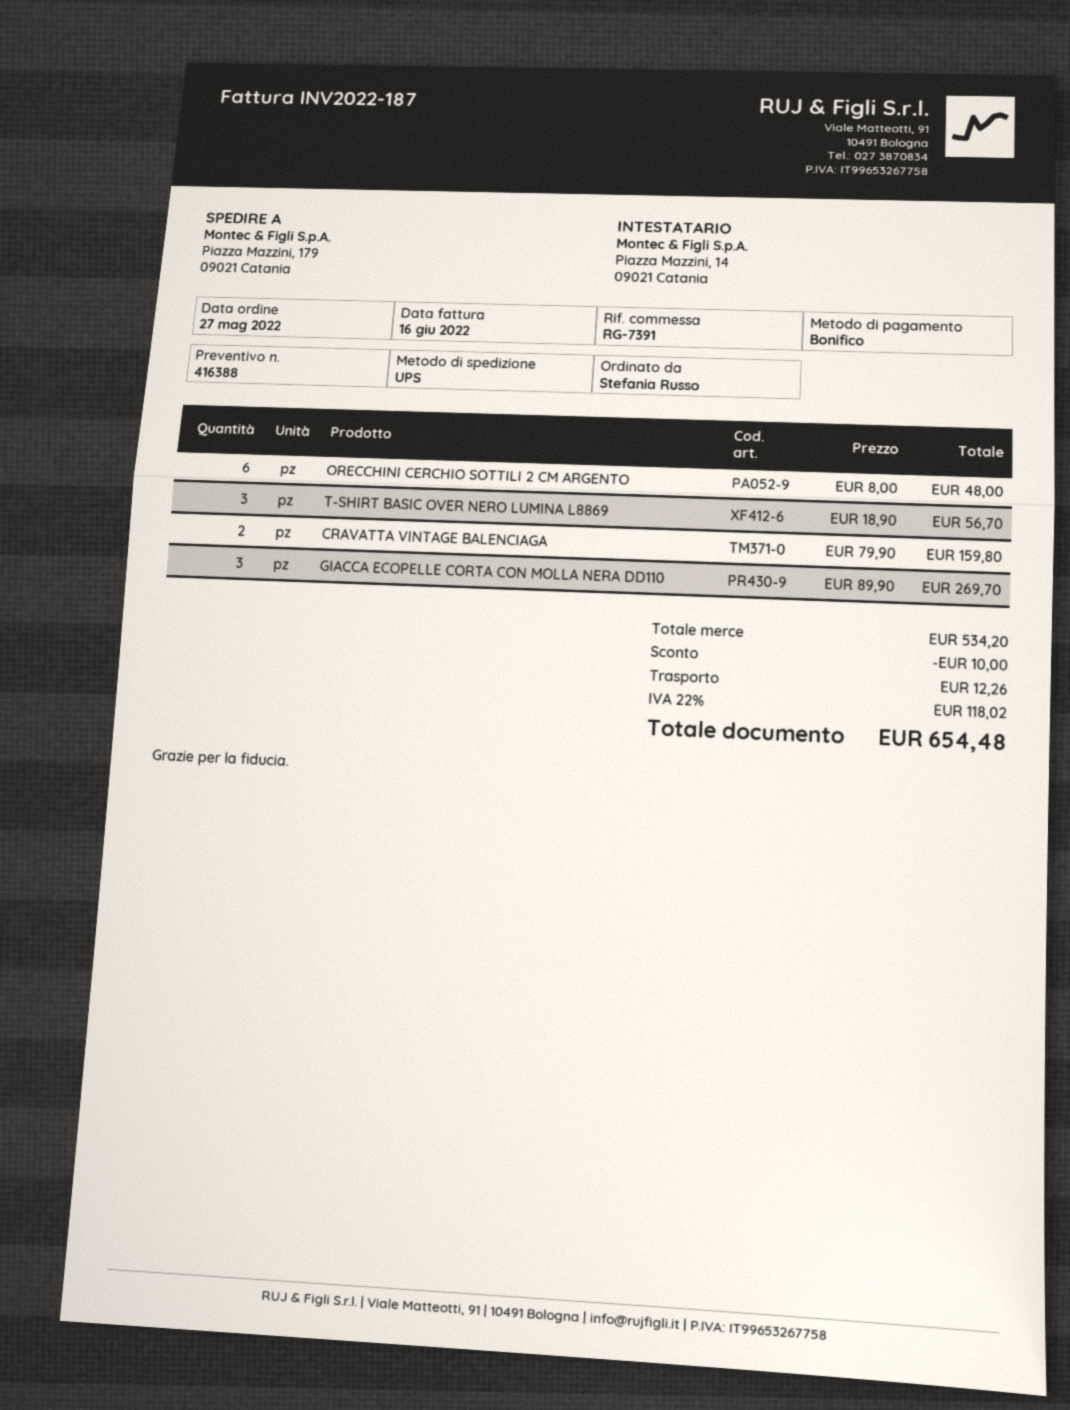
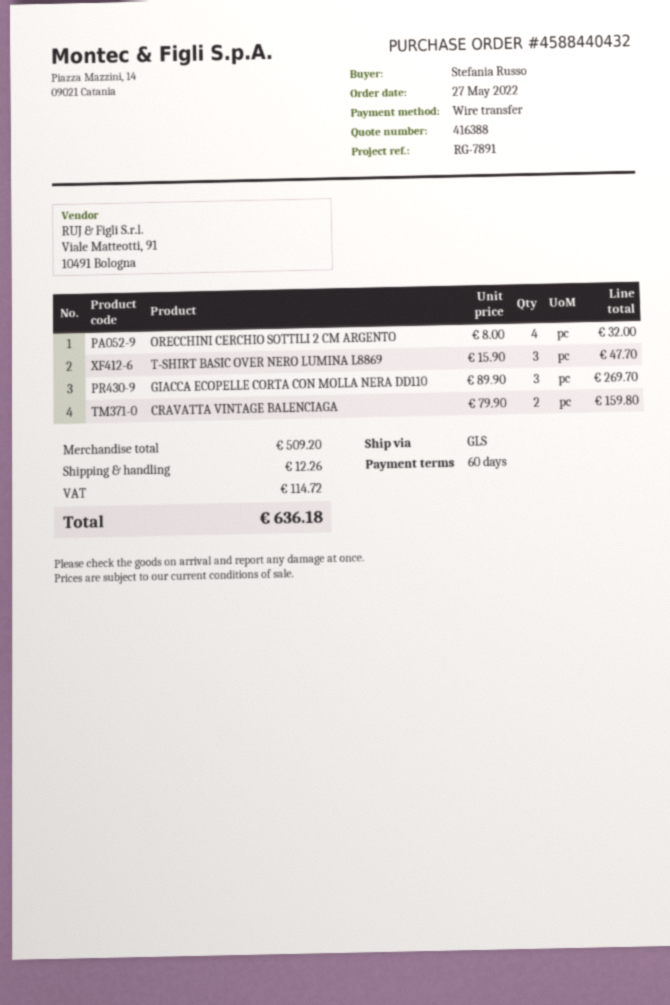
reference: RG-7391 -> RG-7891
shipping method: UPS -> GLS
ORECCHINI CERCHIO SOTTILI 2 CM ARGENTO: 6 x 8.00 = 48.00 -> 4 x 8.00 = 32.00
T-SHIRT BASIC OVER NERO LUMINA L8869: 3 x 18.90 = 56.70 -> 3 x 15.90 = 47.70
subtotal: 534.20 -> 509.20
discount: 10.00 -> none
tax: 118.02 -> 114.72
total: 654.48 -> 636.18

